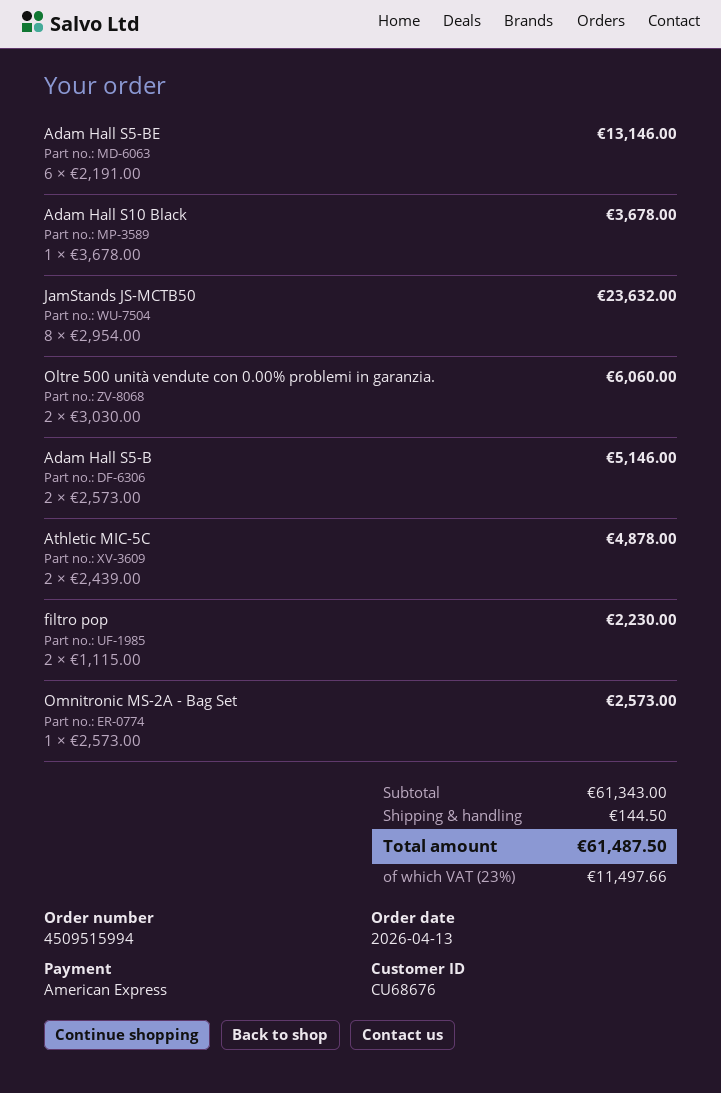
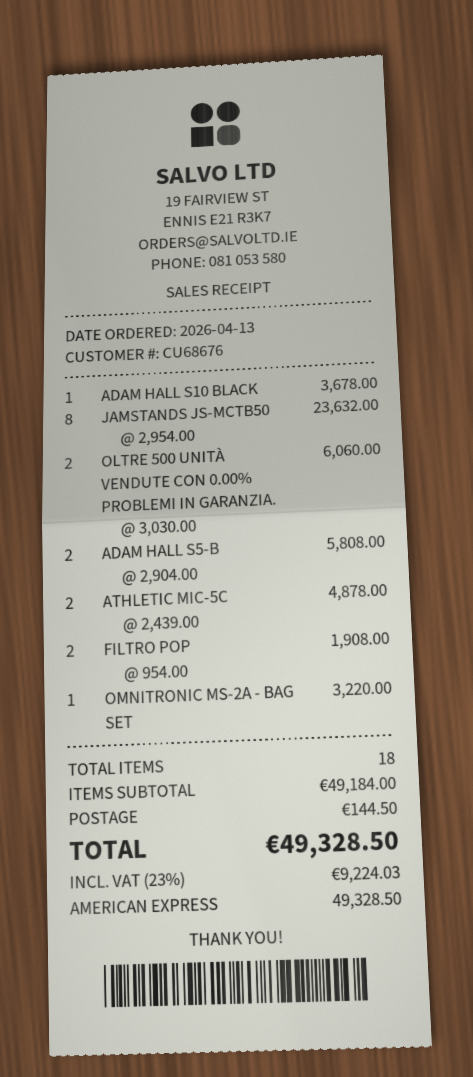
Adam Hall S5-BE: 6 x 2191.00 = 13146.00 -> none
Adam Hall S5-B: 2 x 2573.00 = 5146.00 -> 2 x 2904.00 = 5808.00
filtro pop: 2 x 1115.00 = 2230.00 -> 2 x 954.00 = 1908.00
Omnitronic MS-2A - Bag Set: 1 x 2573.00 = 2573.00 -> 1 x 3220.00 = 3220.00
subtotal: 61343.00 -> 49184.00
tax: 23% = 11497.66 -> 23% = 9224.03
total: 61487.50 -> 49328.50

